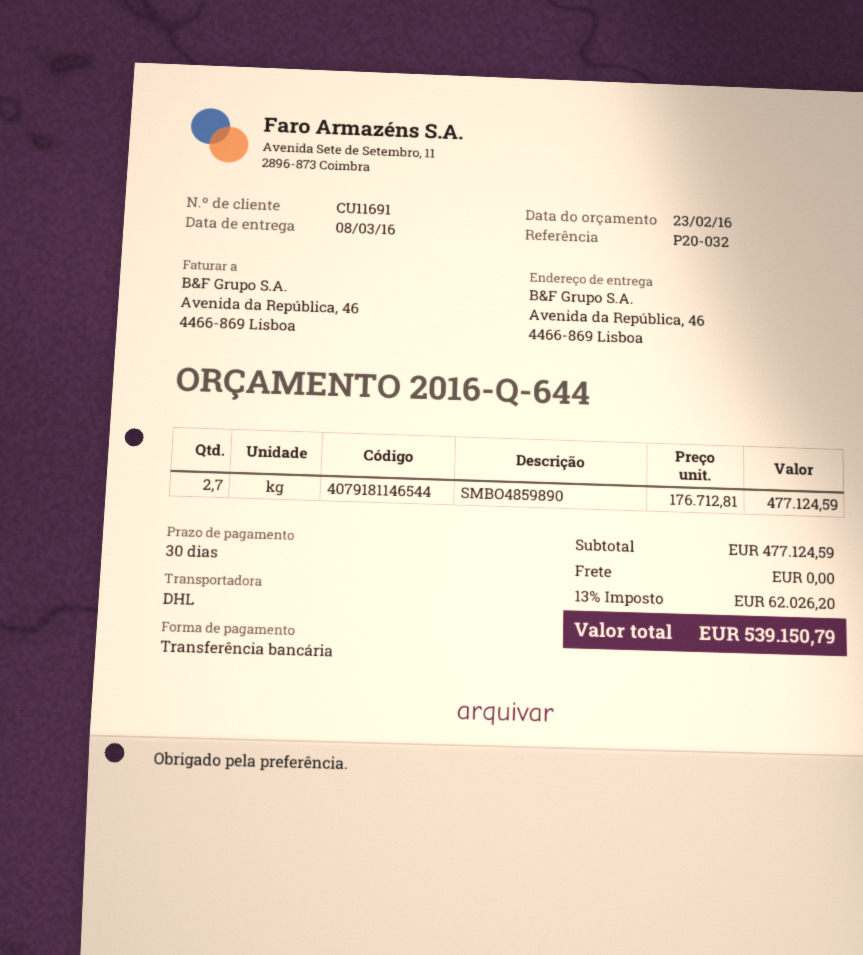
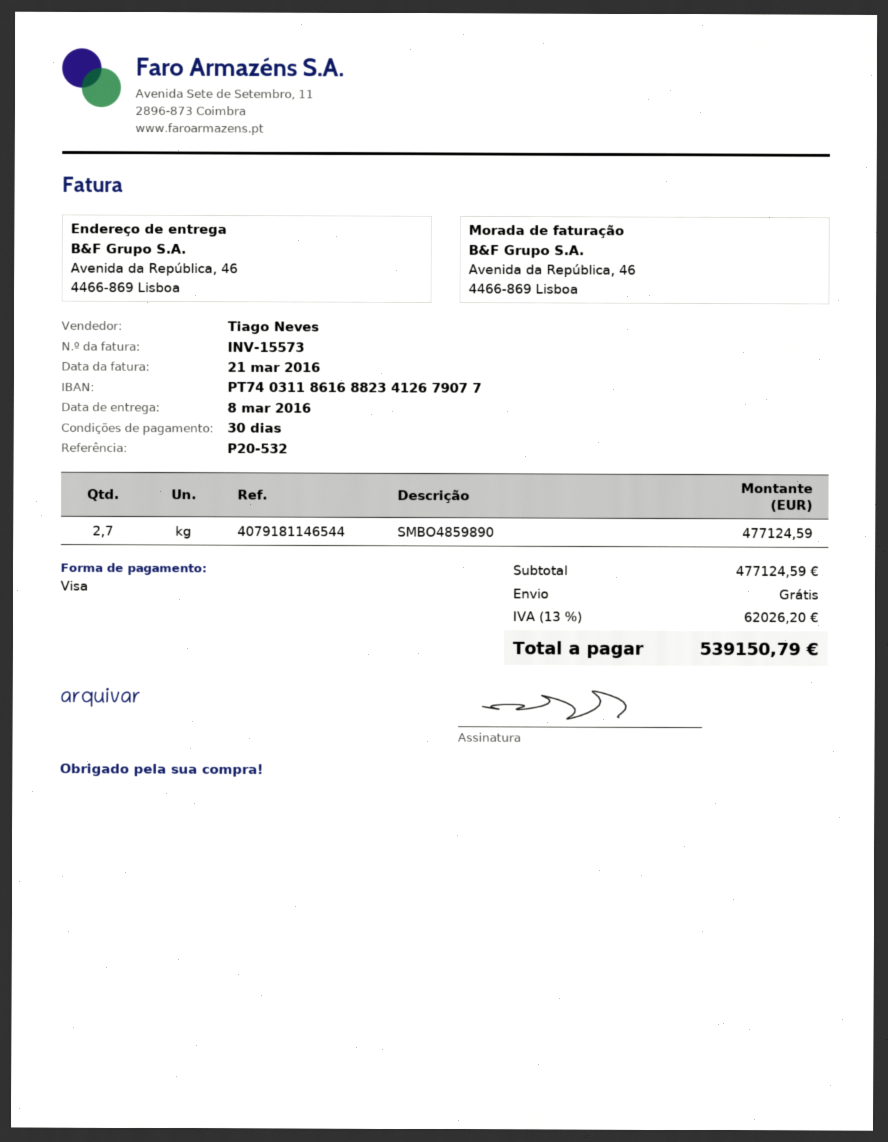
reference: P20-032 -> P20-532
payment method: bank transfer -> Visa

